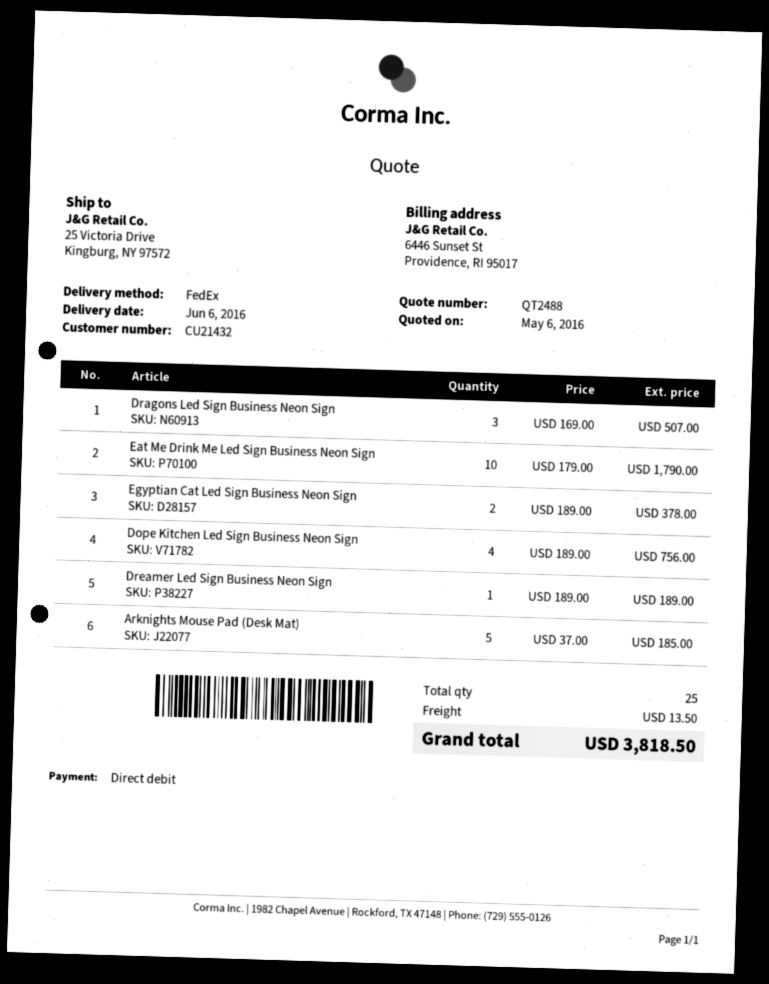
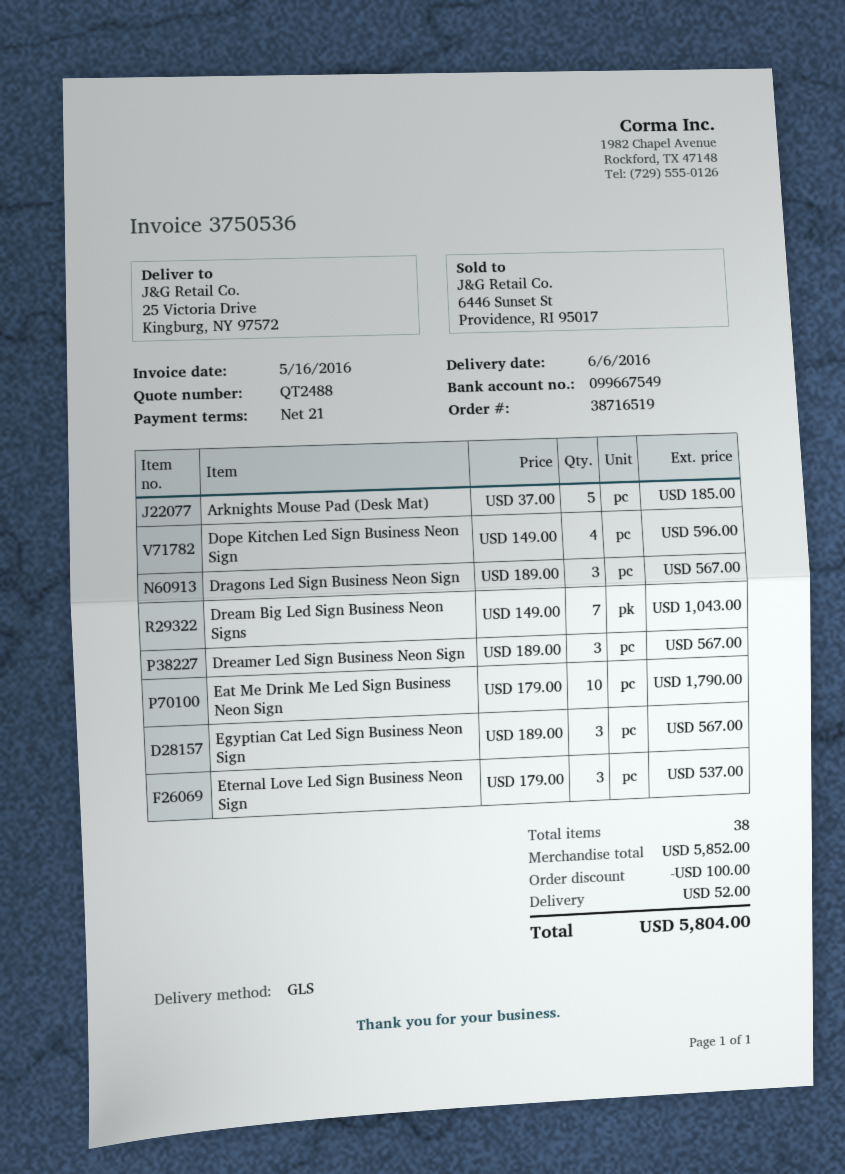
shipping method: FedEx -> GLS
Dragons Led Sign Business Neon Sign: 3 x 169.00 = 507.00 -> 3 x 189.00 = 567.00
Egyptian Cat Led Sign Business Neon Sign: 2 x 189.00 = 378.00 -> 3 x 189.00 = 567.00
Dope Kitchen Led Sign Business Neon Sign: 4 x 189.00 = 756.00 -> 4 x 149.00 = 596.00
Dreamer Led Sign Business Neon Sign: 1 x 189.00 = 189.00 -> 3 x 189.00 = 567.00
Dream Big Led Sign Business Neon Signs: none -> 7 x 149.00 = 1043.00
Eternal Love Led Sign Business Neon Sign: none -> 3 x 179.00 = 537.00
total quantity: 25 -> 38
discount: none -> 100.00
shipping: 13.50 -> 52.00
total: 3818.50 -> 5804.00

